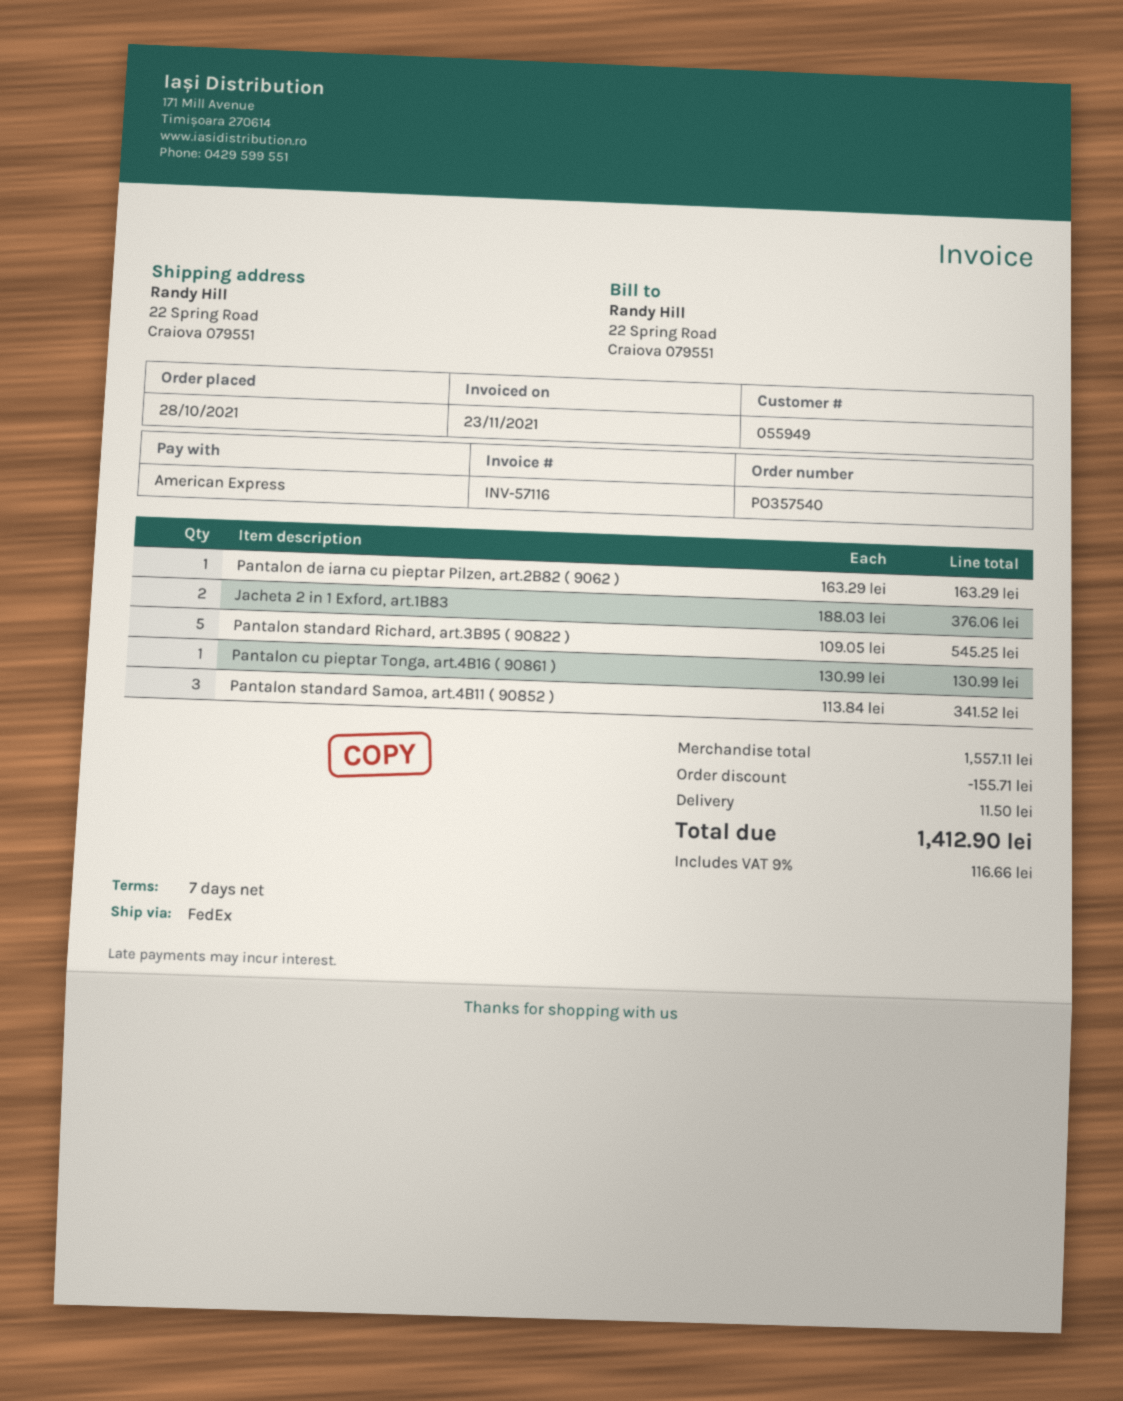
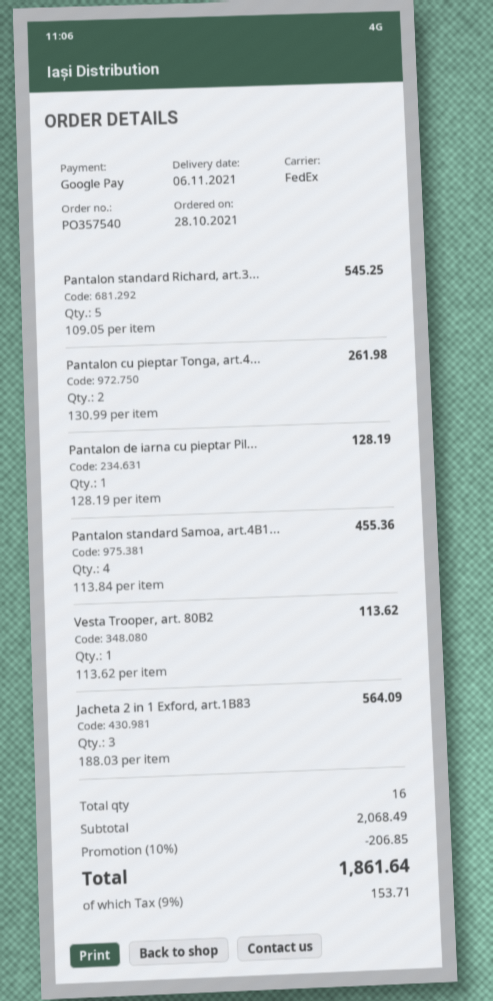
payment method: American Express -> Google Pay
Pantalon de iarna cu pieptar Pilzen, art.2B82 ( 9062 ): 1 x 163.29 = 163.29 -> 1 x 128.19 = 128.19
Jacheta 2 in 1 Exford, art.1B83: 2 x 188.03 = 376.06 -> 3 x 188.03 = 564.09
Pantalon cu pieptar Tonga, art.4B16 ( 90861 ): 1 x 130.99 = 130.99 -> 2 x 130.99 = 261.98
Pantalon standard Samoa, art.4B11 ( 90852 ): 3 x 113.84 = 341.52 -> 4 x 113.84 = 455.36
Vesta Trooper, art. 80B2: none -> 1 x 113.62 = 113.62
subtotal: 1557.11 -> 2068.49
discount: 155.71 -> 206.85
shipping: 11.50 -> none
tax: 9% = 116.66 -> 9% = 153.71
total: 1412.90 -> 1861.64

